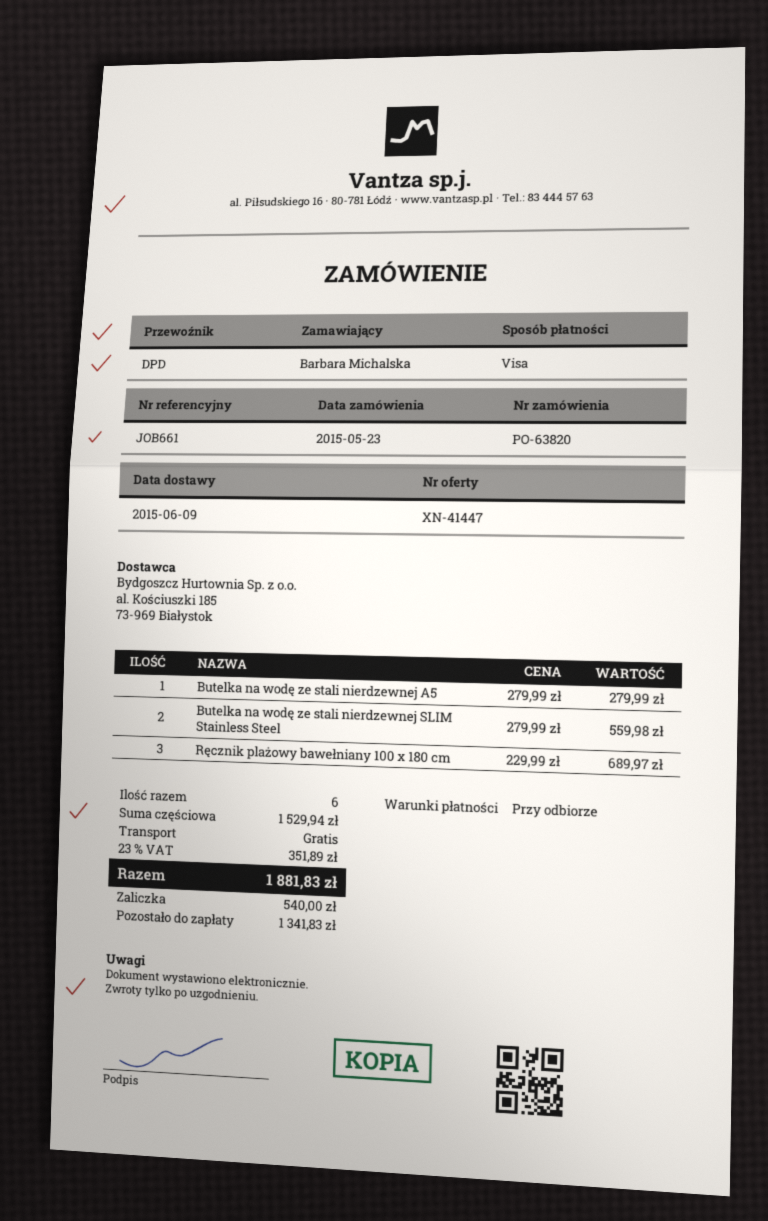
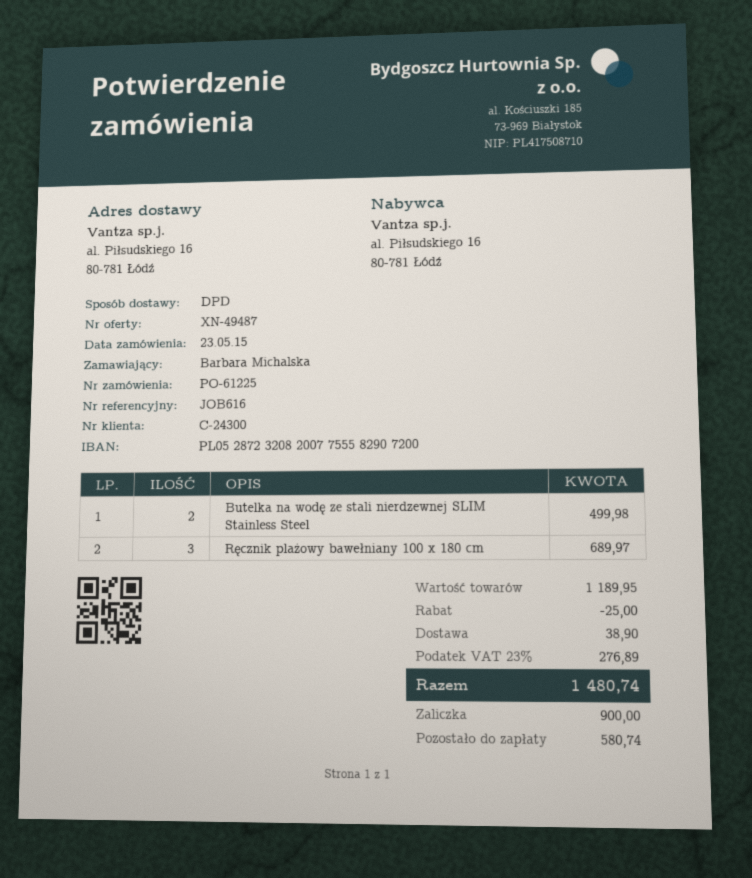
quote number: XN-41447 -> XN-49487
order number: PO-63820 -> PO-61225
reference: JOB661 -> JOB616
Butelka na wodę ze stali nierdzewnej A5: 1 for 279.99 -> none
Butelka na wodę ze stali nierdzewnej SLIM Stainless Steel: 2 for 559.98 -> 2 for 499.98
subtotal: 1529.94 -> 1189.95
discount: none -> 25.00
shipping: 0.00 -> 38.90
tax: 23% = 351.89 -> 23% = 276.89
total: 1881.83 -> 1480.74
deposit: 540.00 -> 900.00
balance: 1341.83 -> 580.74

